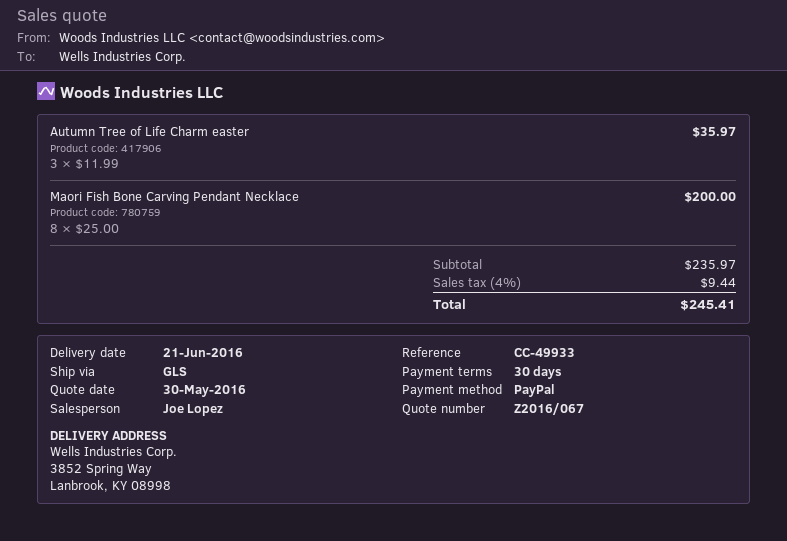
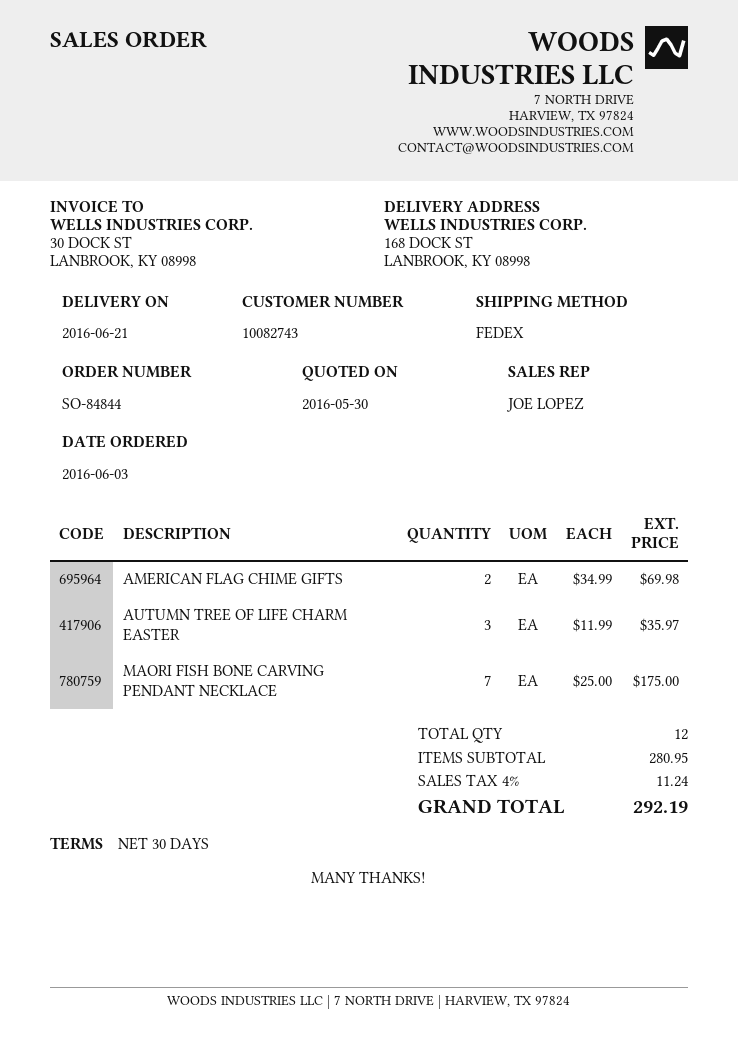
shipping method: GLS -> FedEx
ship to: 3852 Spring Way, Lanbrook, KY 08998 -> 168 DOCK ST, LANBROOK, KY 08998
Maori Fish Bone Carving Pendant Necklace: 8 x 25.00 = 200.00 -> 7 x 25.00 = 175.00
AMERICAN FLAG CHIME GIFTS: none -> 2 x 34.99 = 69.98
subtotal: 235.97 -> 280.95
tax: 4% = 9.44 -> 4% = 11.24
total: 245.41 -> 292.19

